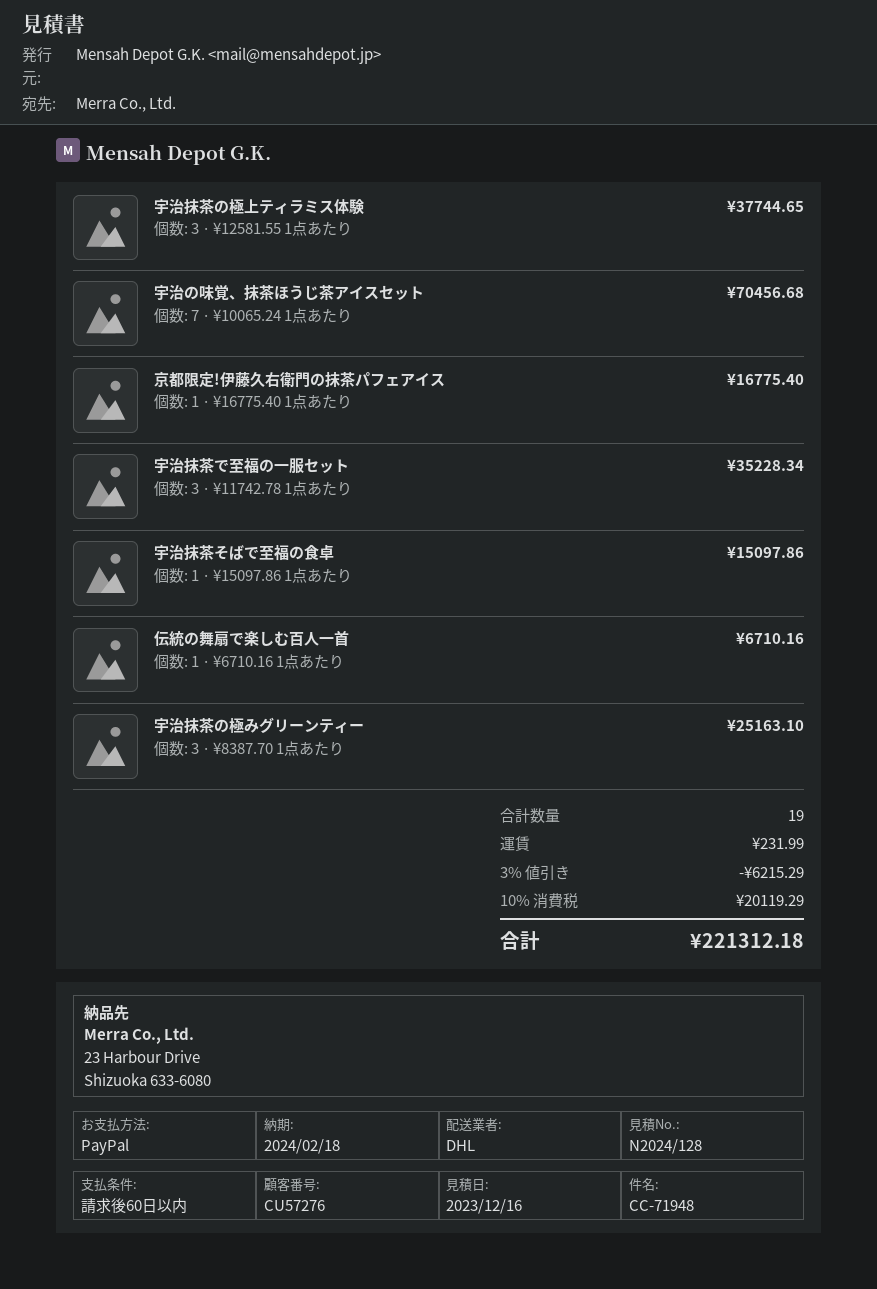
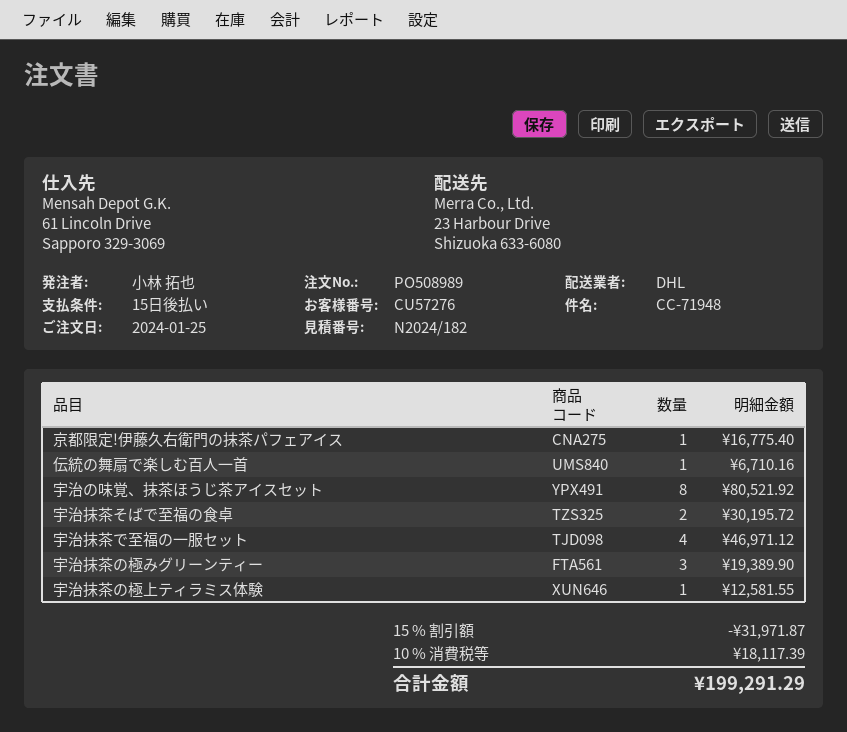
quote number: N2024/128 -> N2024/182
payment terms: 60 days -> 15 days
宇治抹茶の極上ティラミス体験: 3 for 37744.65 -> 1 for 12581.55
宇治の味覚、抹茶ほうじ茶アイスセット: 7 for 70456.68 -> 8 for 80521.92
宇治抹茶で至福の一服セット: 3 for 35228.34 -> 4 for 46971.12
宇治抹茶そばで至福の食卓: 1 for 15097.86 -> 2 for 30195.72
宇治抹茶の極みグリーンティー: 3 for 25163.10 -> 3 for 19389.90
discount: 3% = 6215.29 -> 15% = 31971.87
shipping: 231.99 -> none
tax: 10% = 20119.29 -> 10% = 18117.39
total: 221312.18 -> 199291.29

